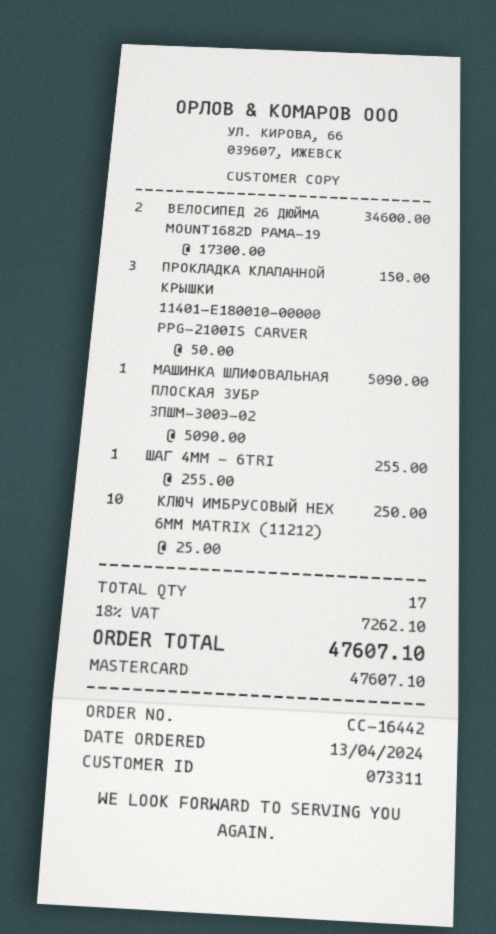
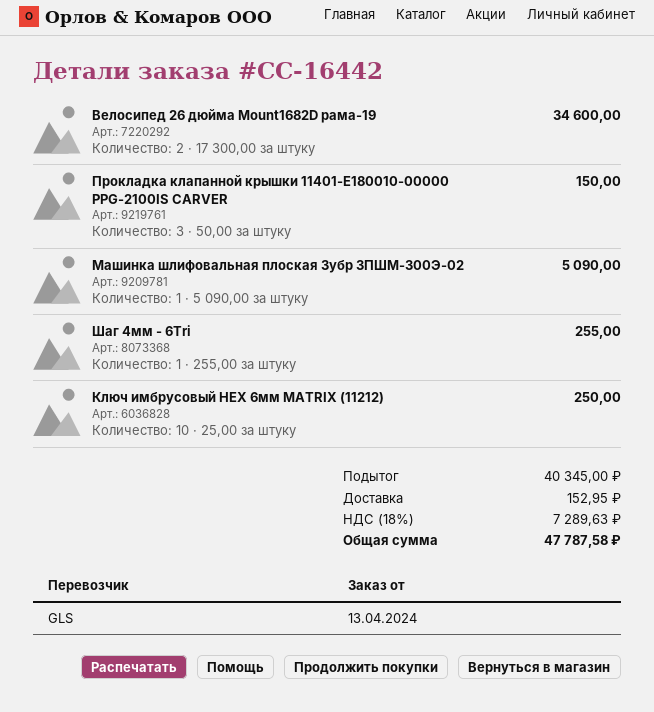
shipping: none -> 152.95
tax: 18% = 7262.10 -> 18% = 7289.63
total: 47607.10 -> 47787.58

